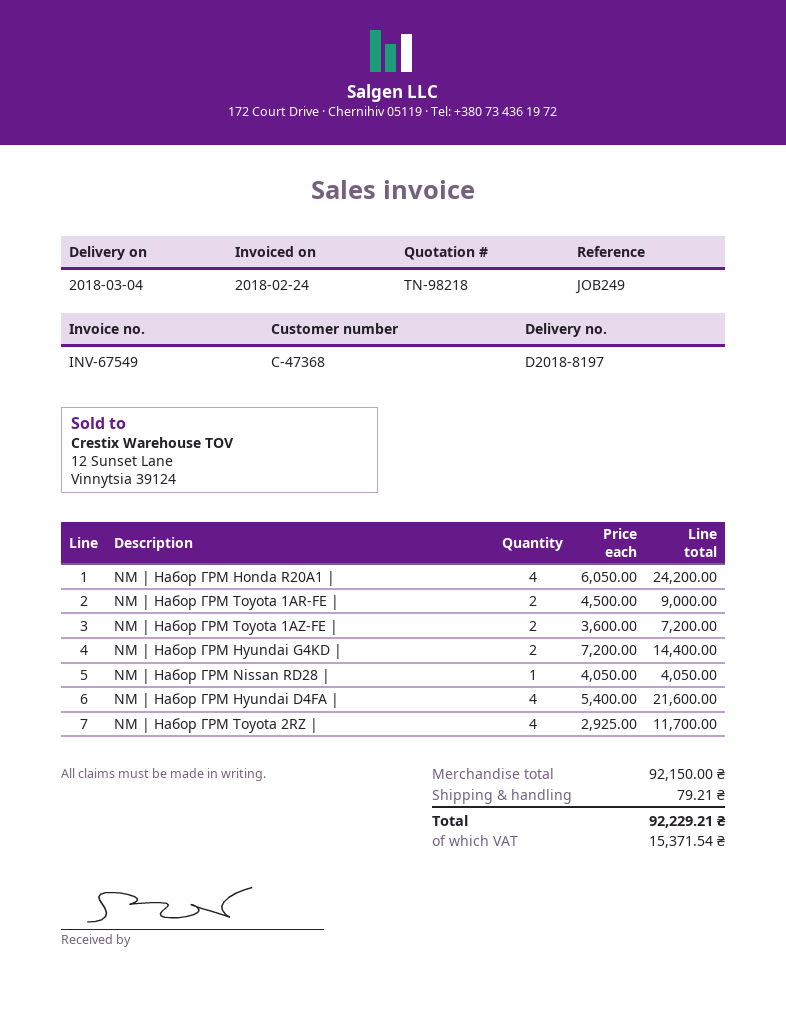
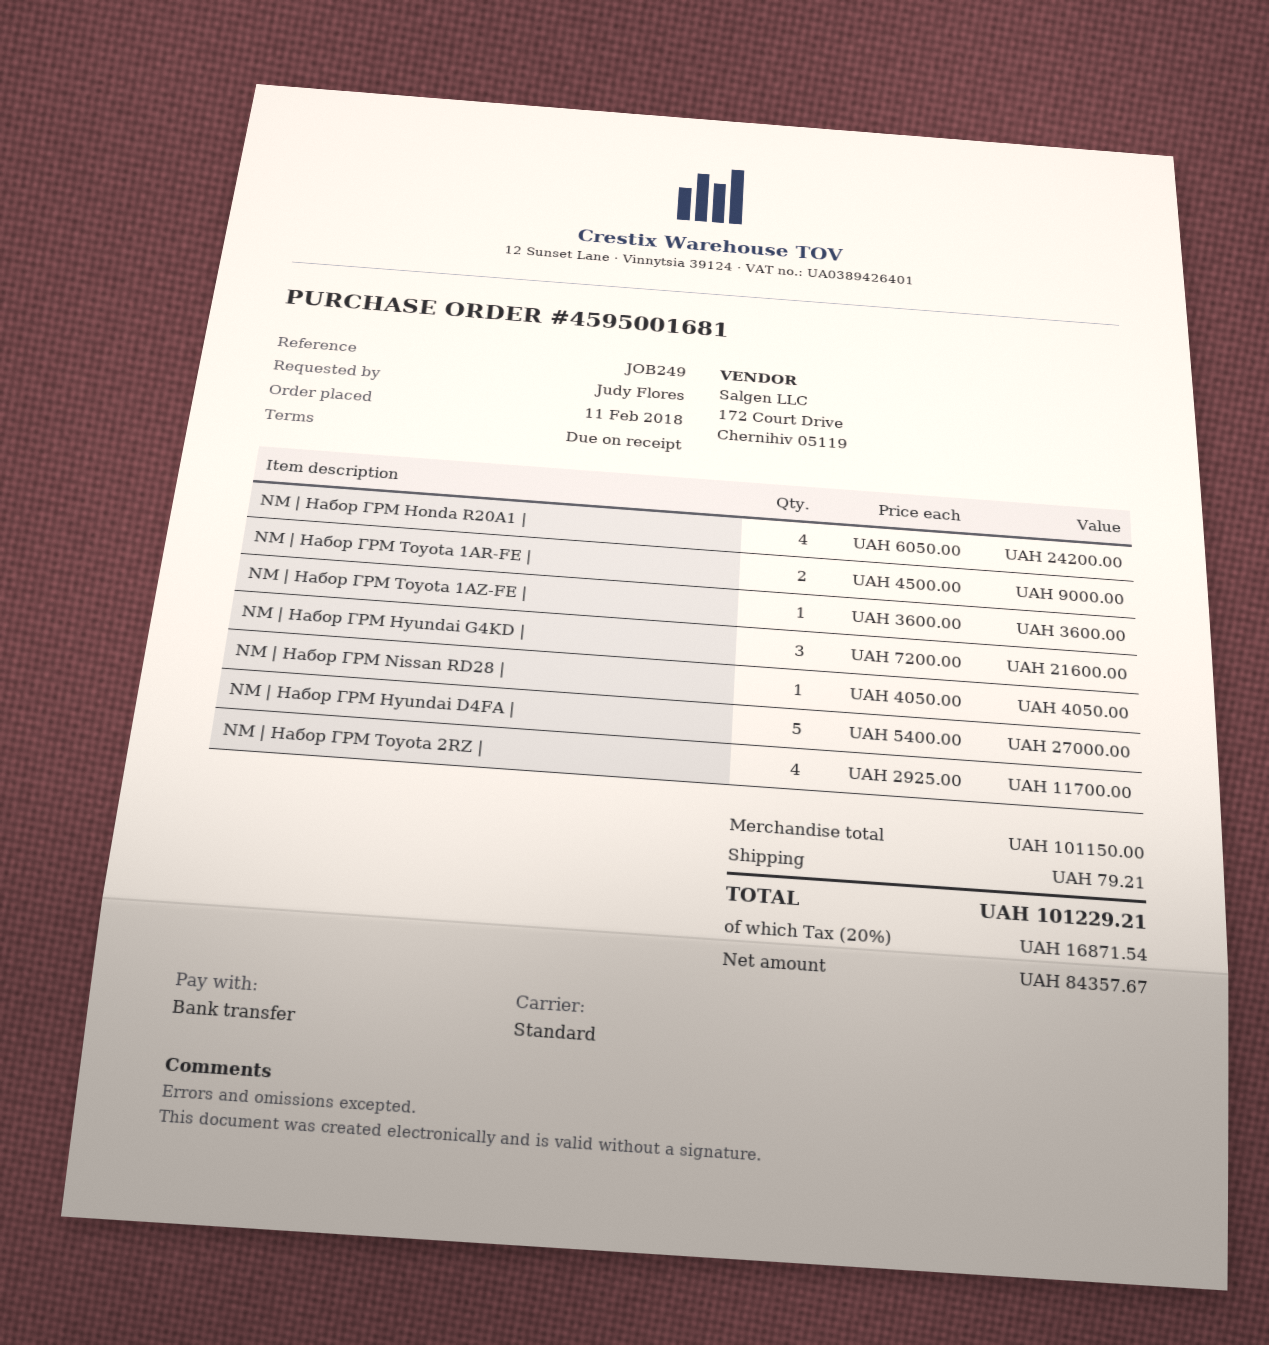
NM | Набор ГРМ Toyota 1AZ-FE |: 2 x 3600.00 = 7200.00 -> 1 x 3600.00 = 3600.00
NM | Набор ГРМ Hyundai G4KD |: 2 x 7200.00 = 14400.00 -> 3 x 7200.00 = 21600.00
NM | Набор ГРМ Hyundai D4FA |: 4 x 5400.00 = 21600.00 -> 5 x 5400.00 = 27000.00
subtotal: 92150.00 -> 101150.00
tax: 15371.54 -> 16871.54
total: 92229.21 -> 101229.21

